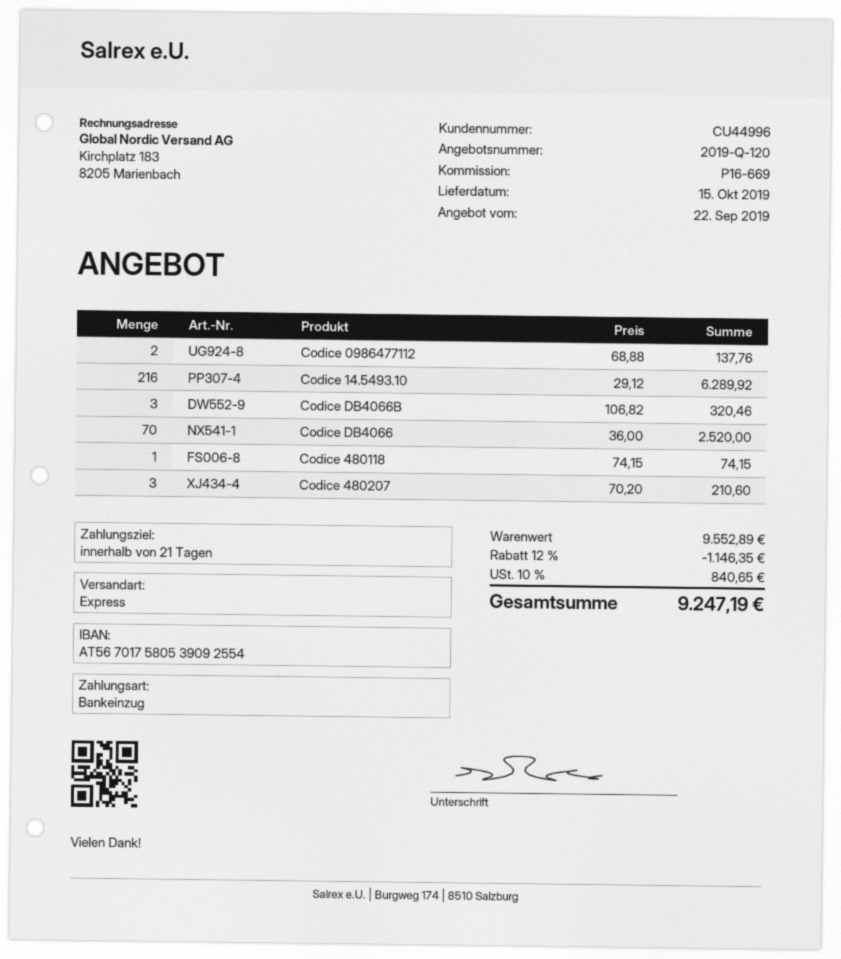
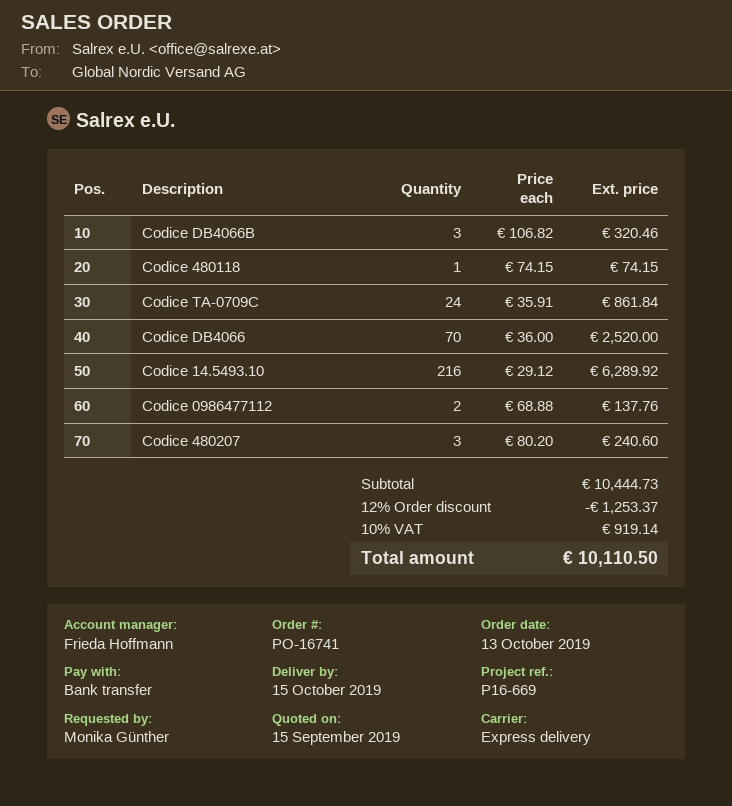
quote date: 2019-09-22 -> 2019-09-15
payment method: direct debit -> bank transfer
Codice 480207: 3 x 70.20 = 210.60 -> 3 x 80.20 = 240.60
Codice TA-0709C: none -> 24 x 35.91 = 861.84
subtotal: 9552.89 -> 10444.73
discount: 12% = 1146.35 -> 12% = 1253.37
tax: 10% = 840.65 -> 10% = 919.14
total: 9247.19 -> 10110.50

